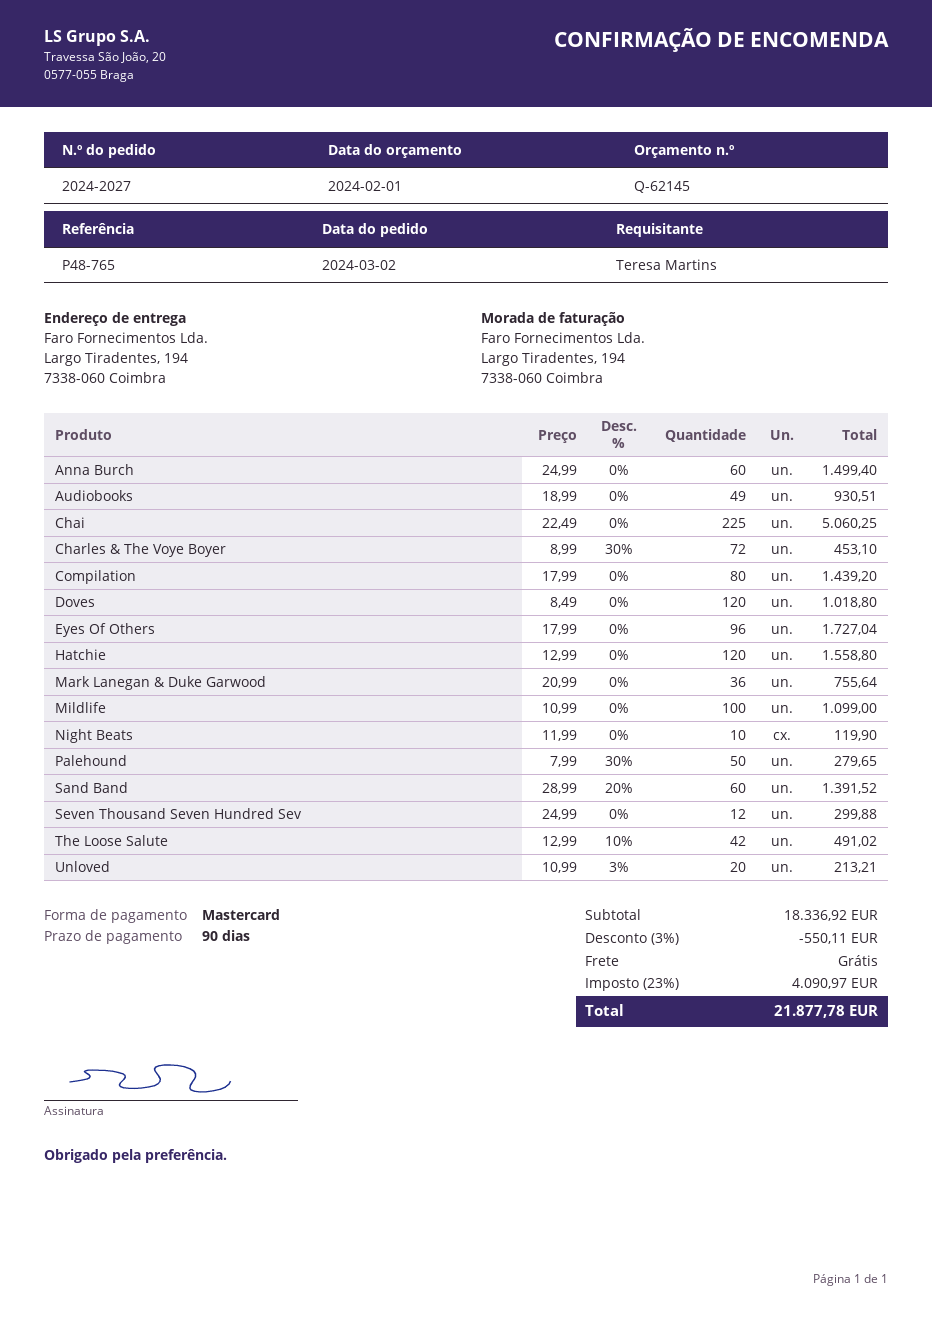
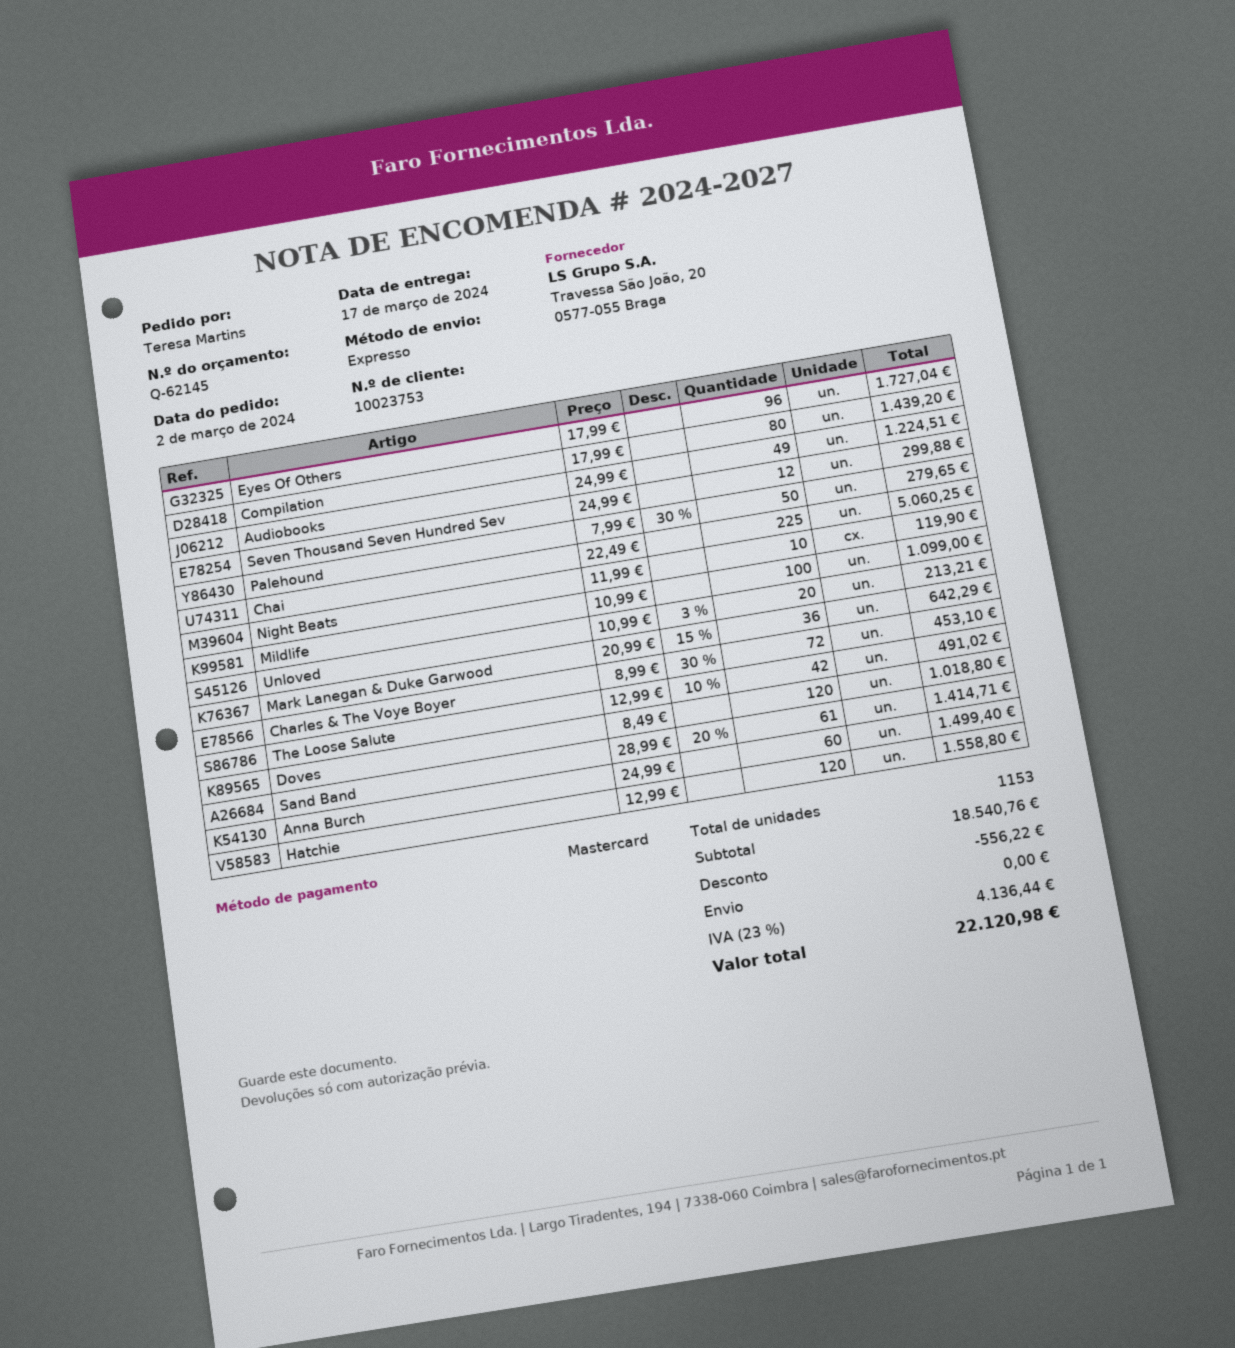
Audiobooks: 49 x 18.99 = 930.51 -> 49 x 24.99 = 1224.51
Mark Lanegan & Duke Garwood: 36 x 20.99 = 755.64 -> 36 x 20.99 - 15% = 642.29
Sand Band: 60 x 28.99 - 20% = 1391.52 -> 61 x 28.99 - 20% = 1414.71
subtotal: 18336.92 -> 18540.76
discount: 550.11 -> 556.22
tax: 23% = 4090.97 -> 23% = 4136.44
total: 21877.78 -> 22120.98

